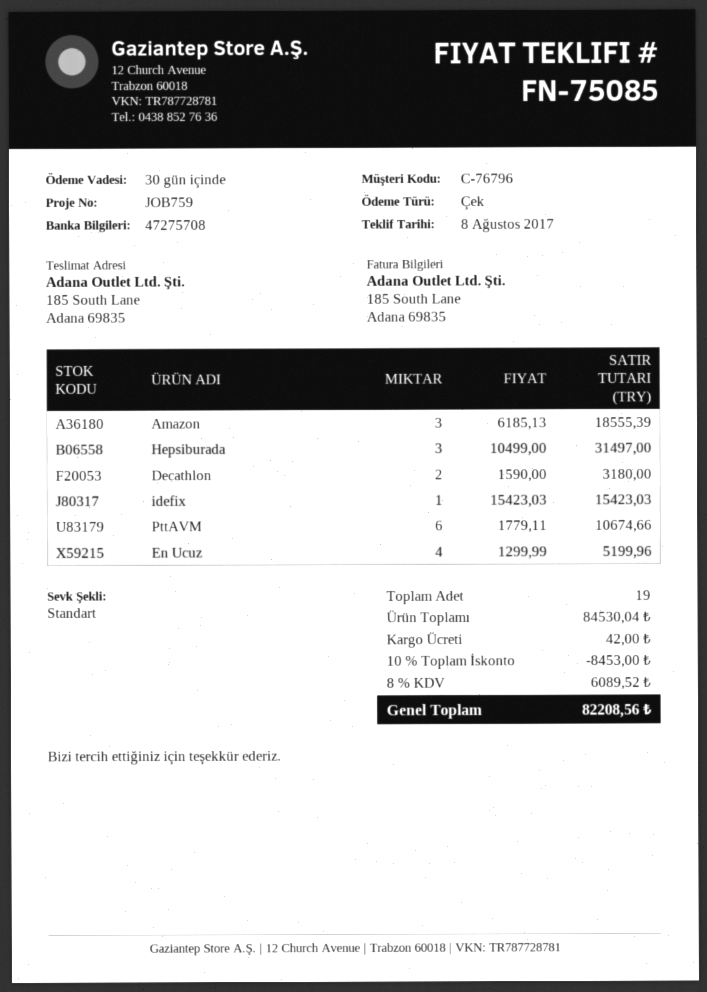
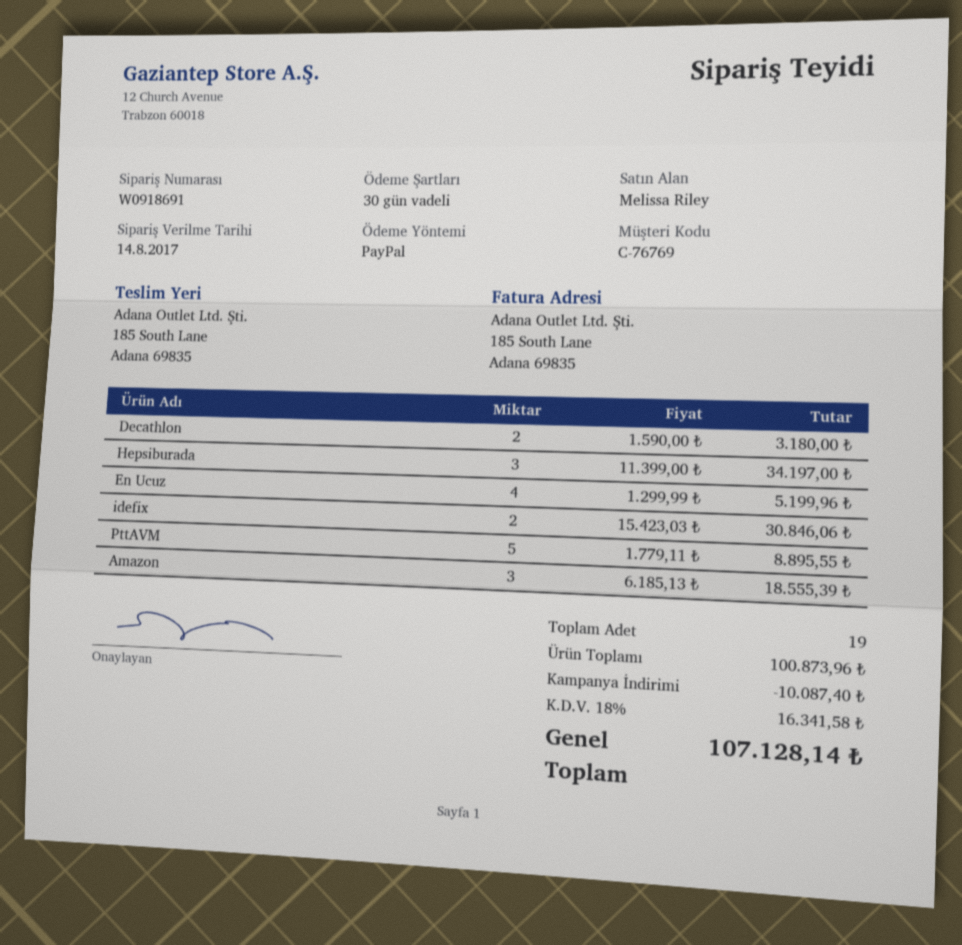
customer number: C-76796 -> C-76769
payment method: cheque -> PayPal
Hepsiburada: 3 x 10499.00 = 31497.00 -> 3 x 11399.00 = 34197.00
idefix: 1 x 15423.03 = 15423.03 -> 2 x 15423.03 = 30846.06
PttAVM: 6 x 1779.11 = 10674.66 -> 5 x 1779.11 = 8895.55
subtotal: 84530.04 -> 100873.96
discount: 8453.00 -> 10087.40
shipping: 42.00 -> none
tax: 8% = 6089.52 -> 18% = 16341.58
total: 82208.56 -> 107128.14

